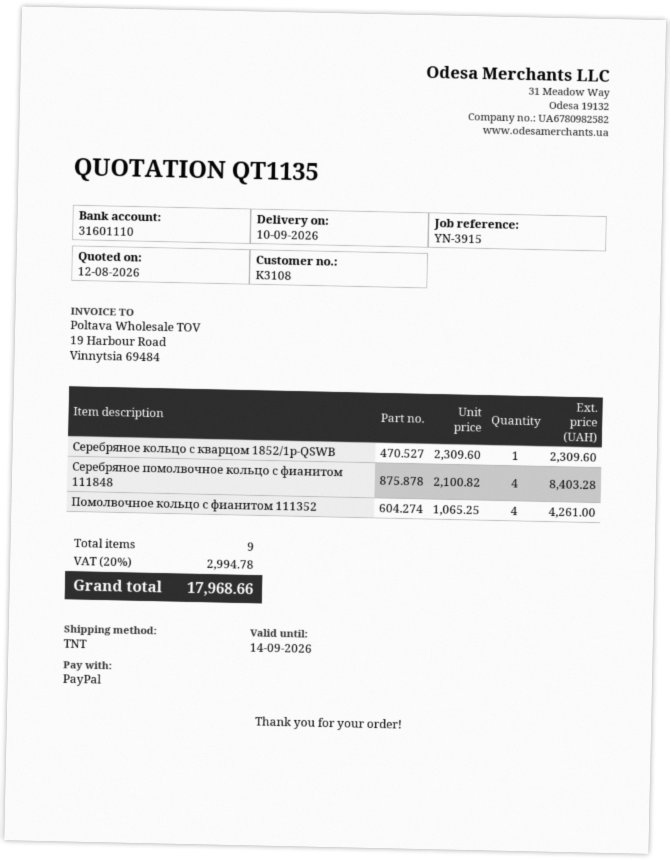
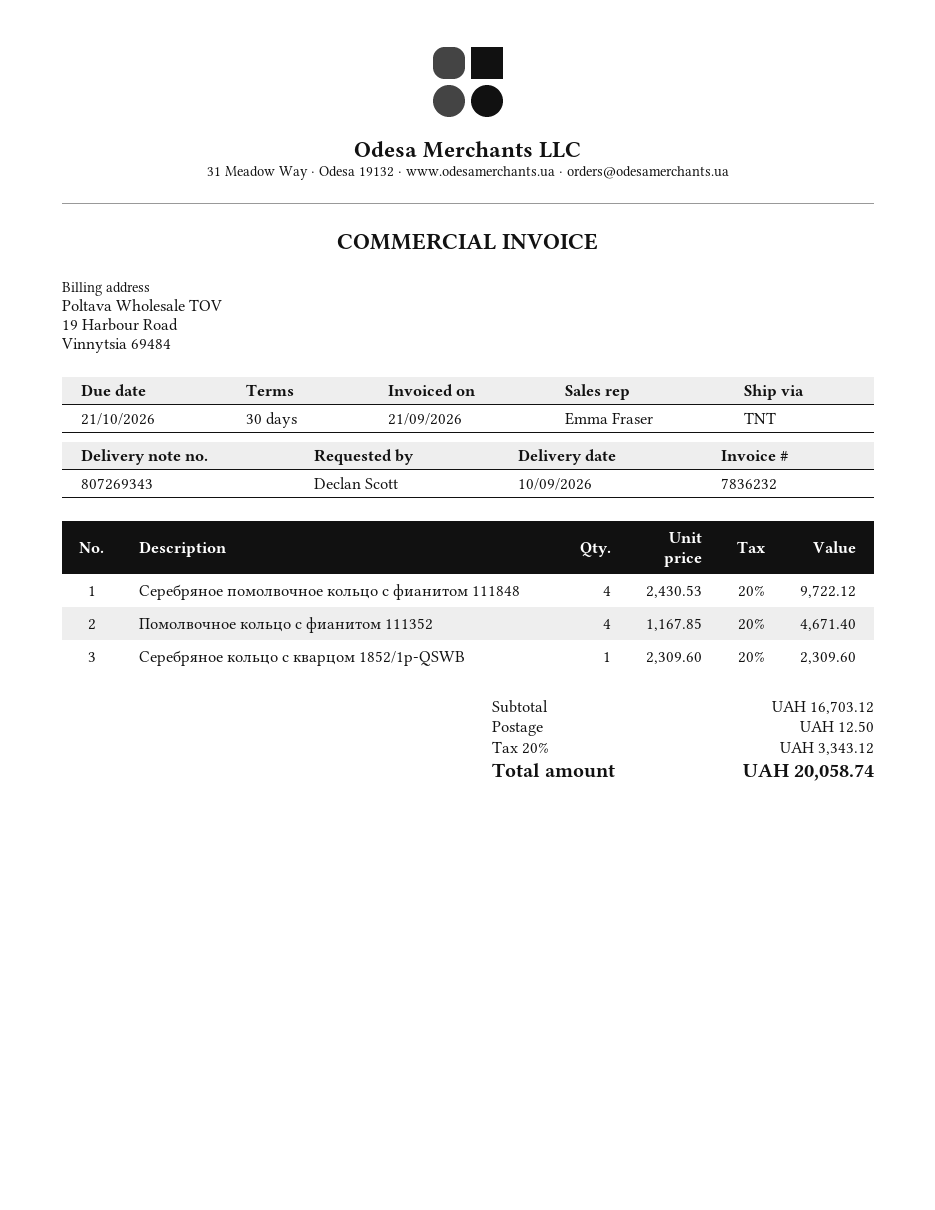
Серебряное помолвочное кольцо с фианитом 111848: 4 x 2100.82 = 8403.28 -> 4 x 2430.53 = 9722.12
Помолвочное кольцо с фианитом 111352: 4 x 1065.25 = 4261.00 -> 4 x 1167.85 = 4671.40
shipping: none -> 12.50
tax: 20% = 2994.78 -> 20% = 3343.12
total: 17968.66 -> 20058.74

